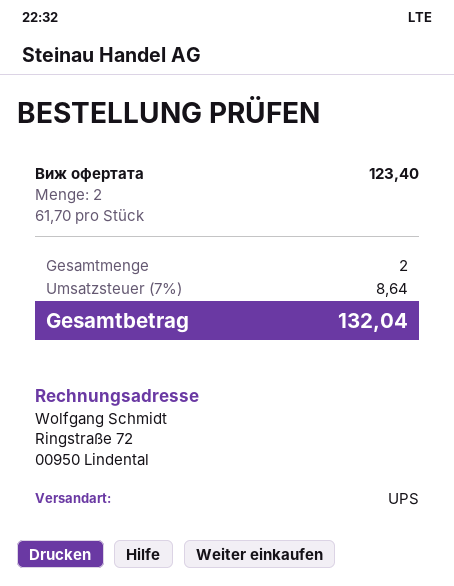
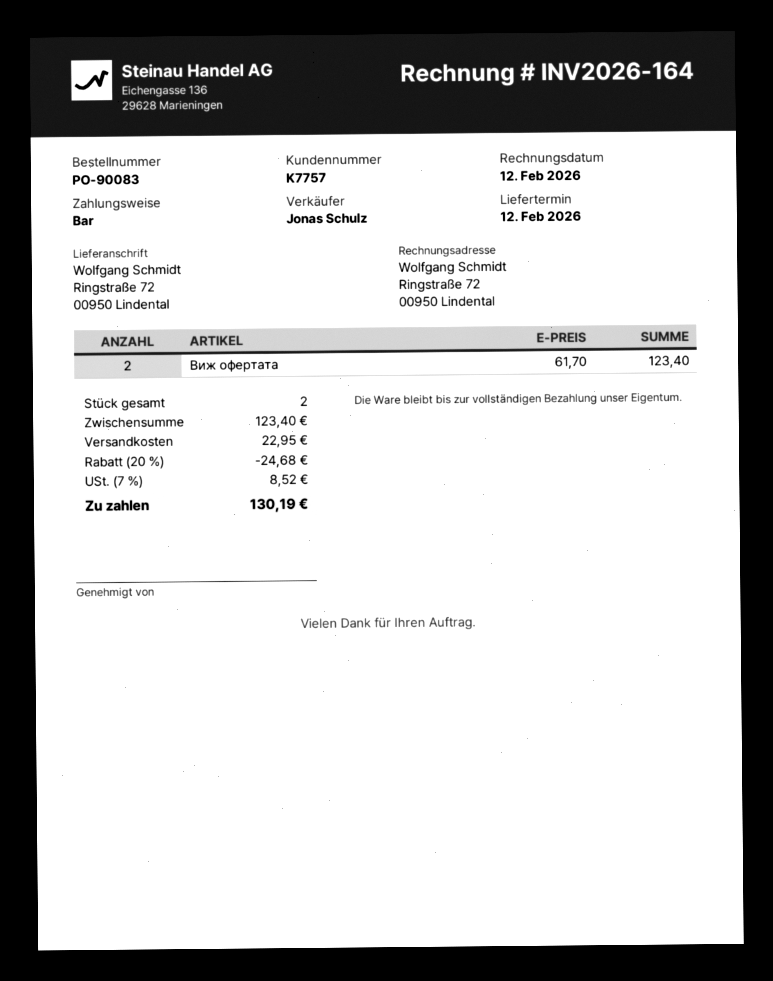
discount: none -> 20% = 24.68
shipping: none -> 22.95
tax: 7% = 8.64 -> 7% = 8.52
total: 132.04 -> 130.19

